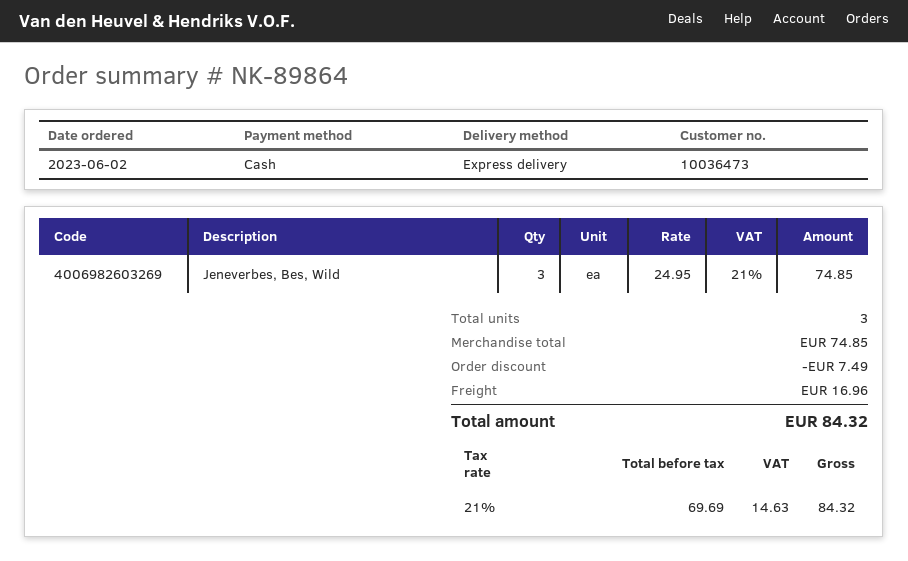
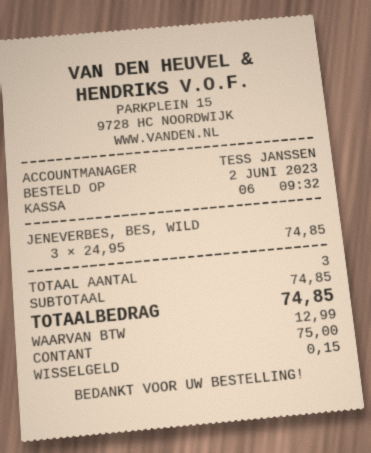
discount: 7.49 -> none
shipping: 16.96 -> none
tax: 14.63 -> 12.99
total: 84.32 -> 74.85

